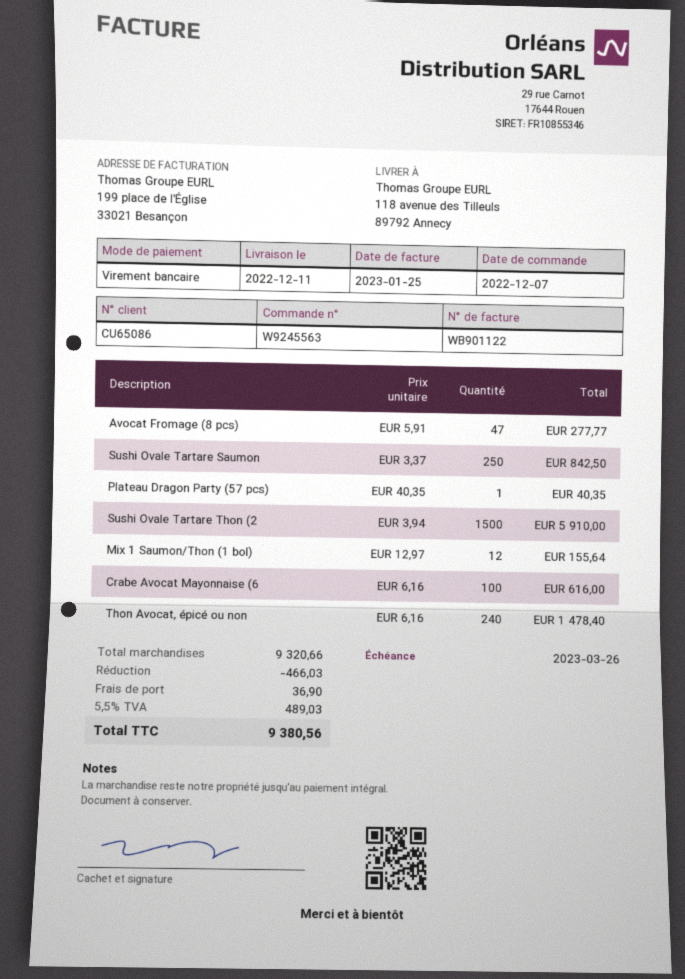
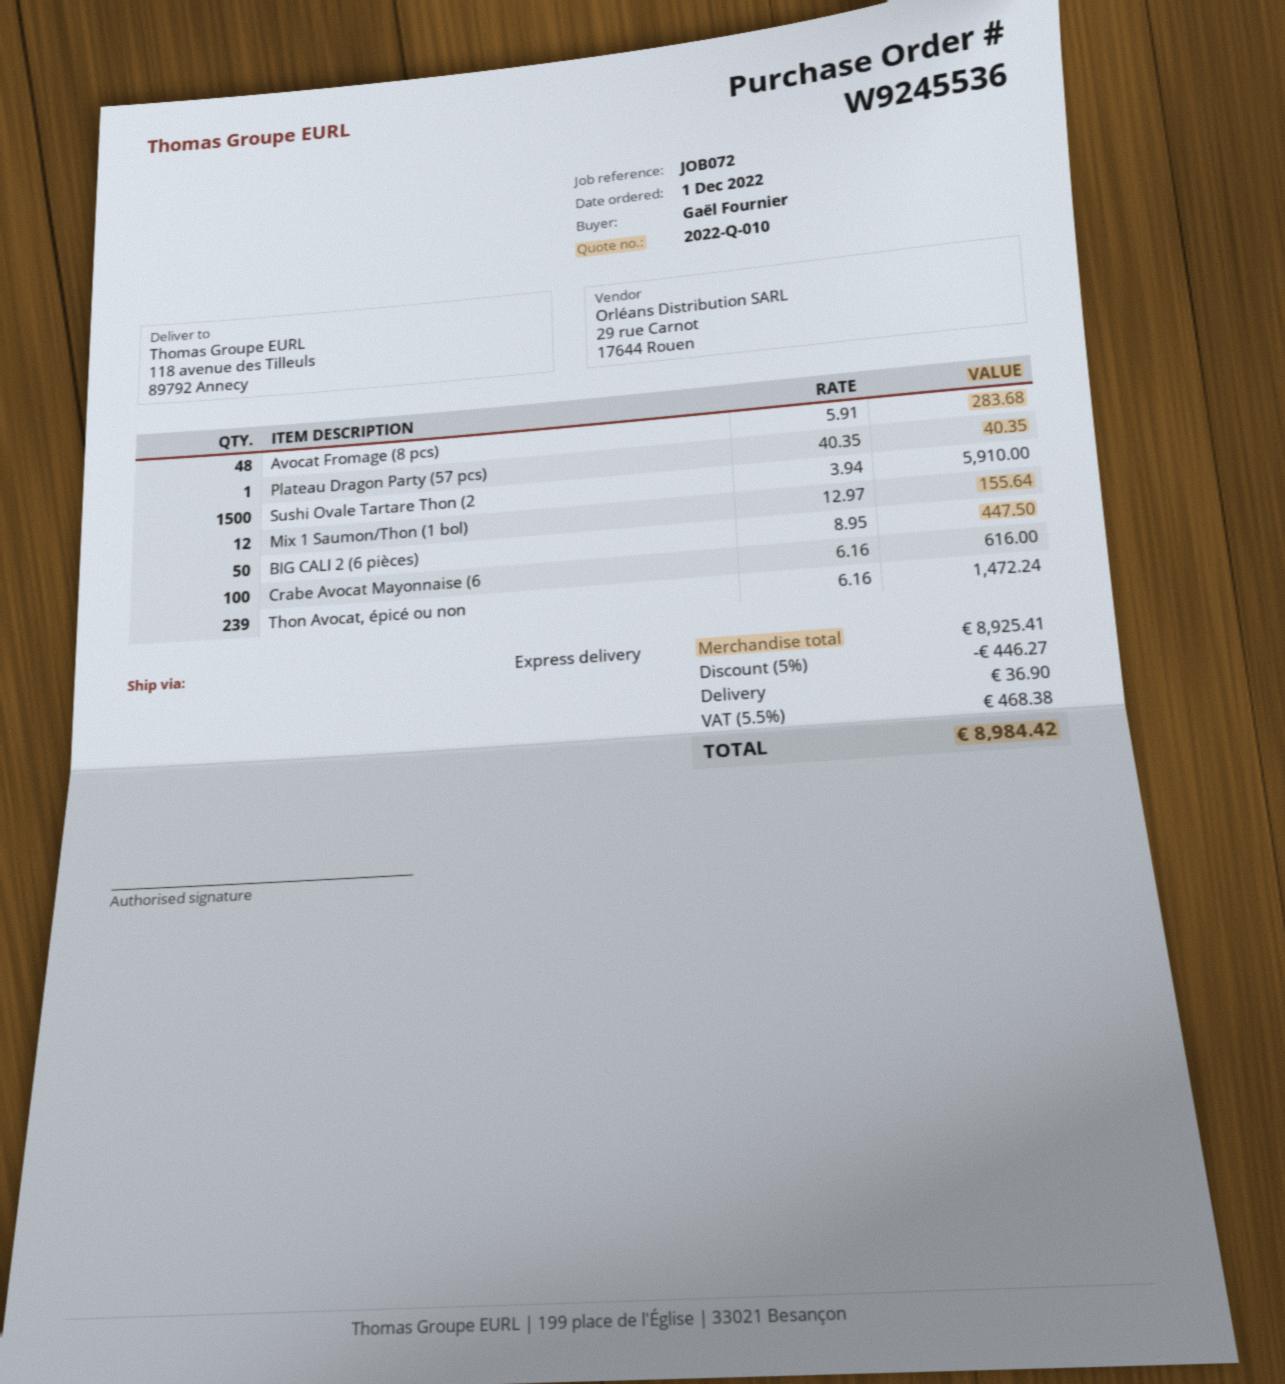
order number: W9245563 -> W9245536
order date: 2022-12-07 -> 2022-12-01
Avocat Fromage (8 pcs): 47 x 5.91 = 277.77 -> 48 x 5.91 = 283.68
Sushi Ovale Tartare Saumon: 250 x 3.37 = 842.50 -> none
Thon Avocat, épicé ou non: 240 x 6.16 = 1478.40 -> 239 x 6.16 = 1472.24
BIG CALI 2 (6 pièces): none -> 50 x 8.95 = 447.50
subtotal: 9320.66 -> 8925.41
discount: 466.03 -> 446.27
tax: 5.5% = 489.03 -> 5.5% = 468.38
total: 9380.56 -> 8984.42

